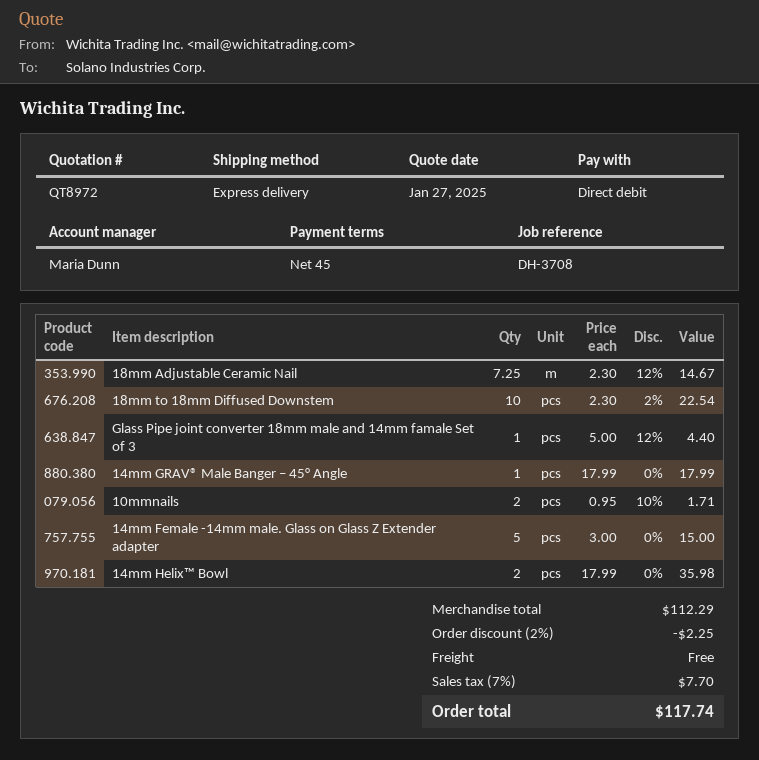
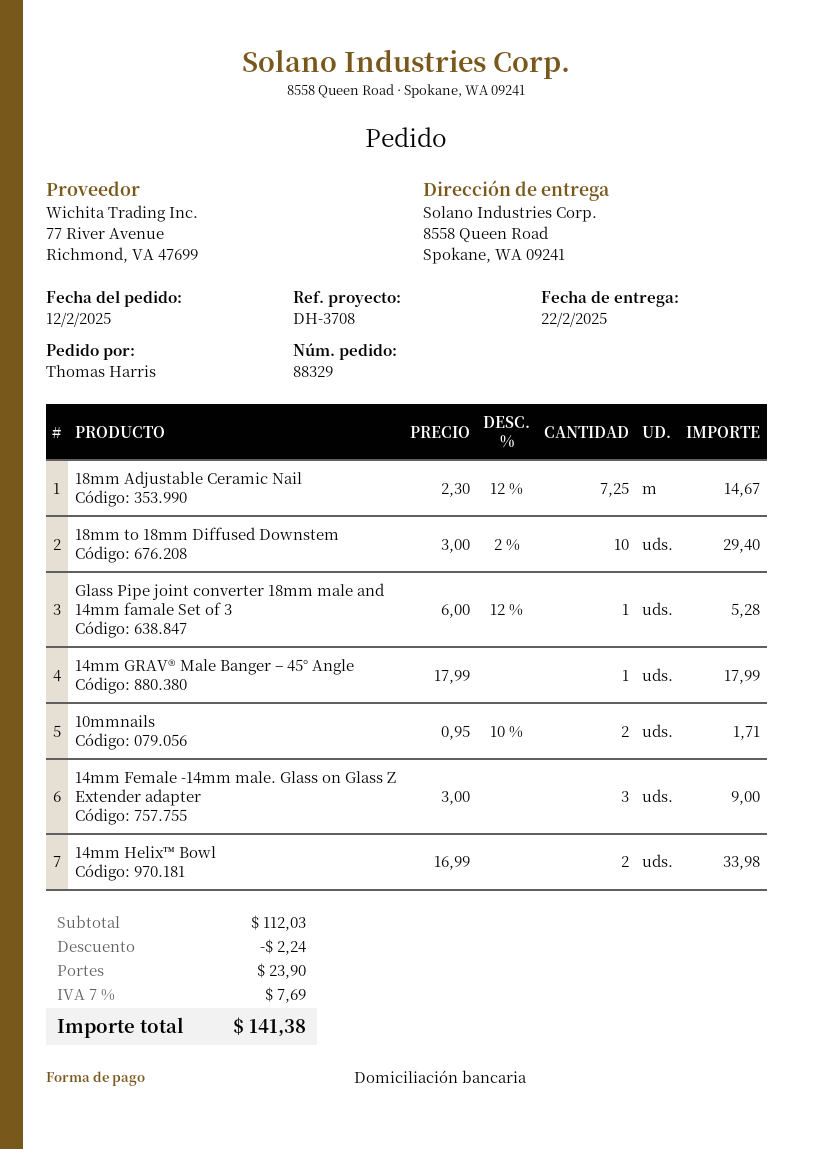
18mm to 18mm Diffused Downstem: 10 x 2.30 - 2% = 22.54 -> 10 x 3.00 - 2% = 29.40
Glass Pipe joint converter 18mm male and 14mm famale Set of 3: 1 x 5.00 - 12% = 4.40 -> 1 x 6.00 - 12% = 5.28
14mm Female -14mm male. Glass on Glass Z Extender adapter: 5 x 3.00 = 15.00 -> 3 x 3.00 = 9.00
14mm Helix™ Bowl: 2 x 17.99 = 35.98 -> 2 x 16.99 = 33.98
subtotal: 112.29 -> 112.03
discount: 2.25 -> 2.24
shipping: 0.00 -> 23.90
tax: 7% = 7.70 -> 7% = 7.69
total: 117.74 -> 141.38

